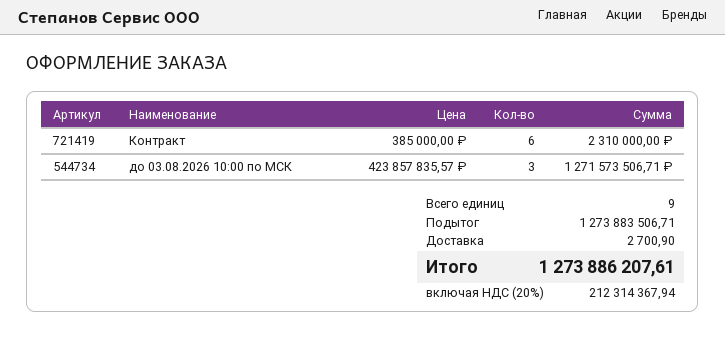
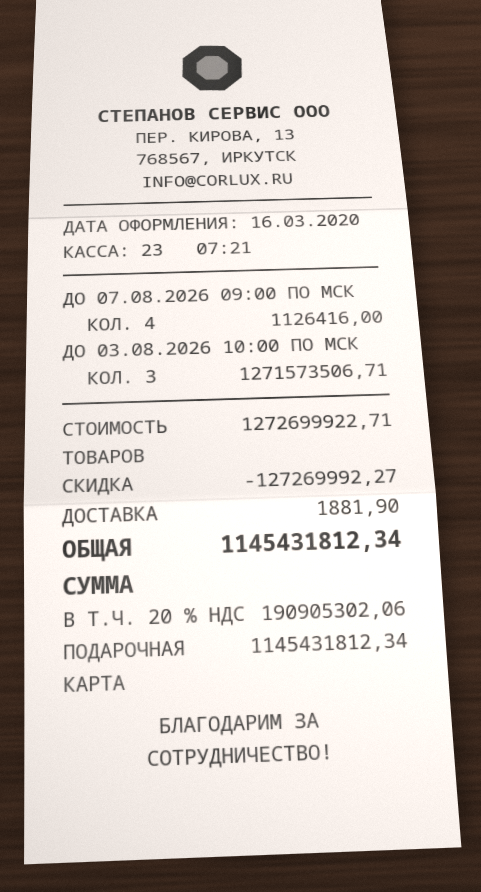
Контракт: 6 for 2310000.00 -> none
ДО 07.08.2026 09:00 ПО МСК: none -> 4 for 1126416.00
subtotal: 1273883506.71 -> 1272699922.71
discount: none -> 127269992.27
shipping: 2700.90 -> 1881.90
tax: 20% = 212314367.94 -> 20% = 190905302.06
total: 1273886207.61 -> 1145431812.34

